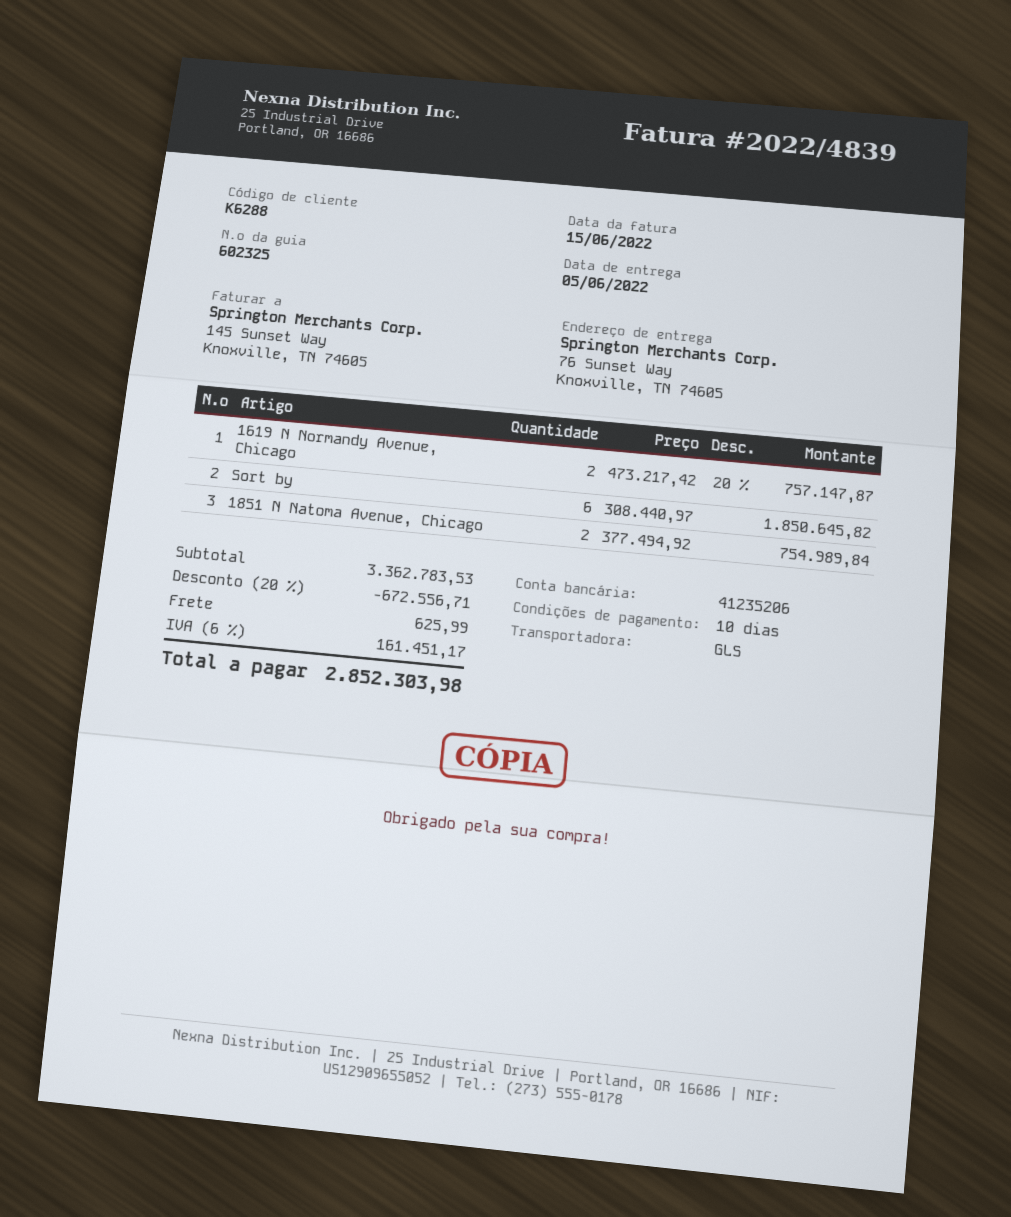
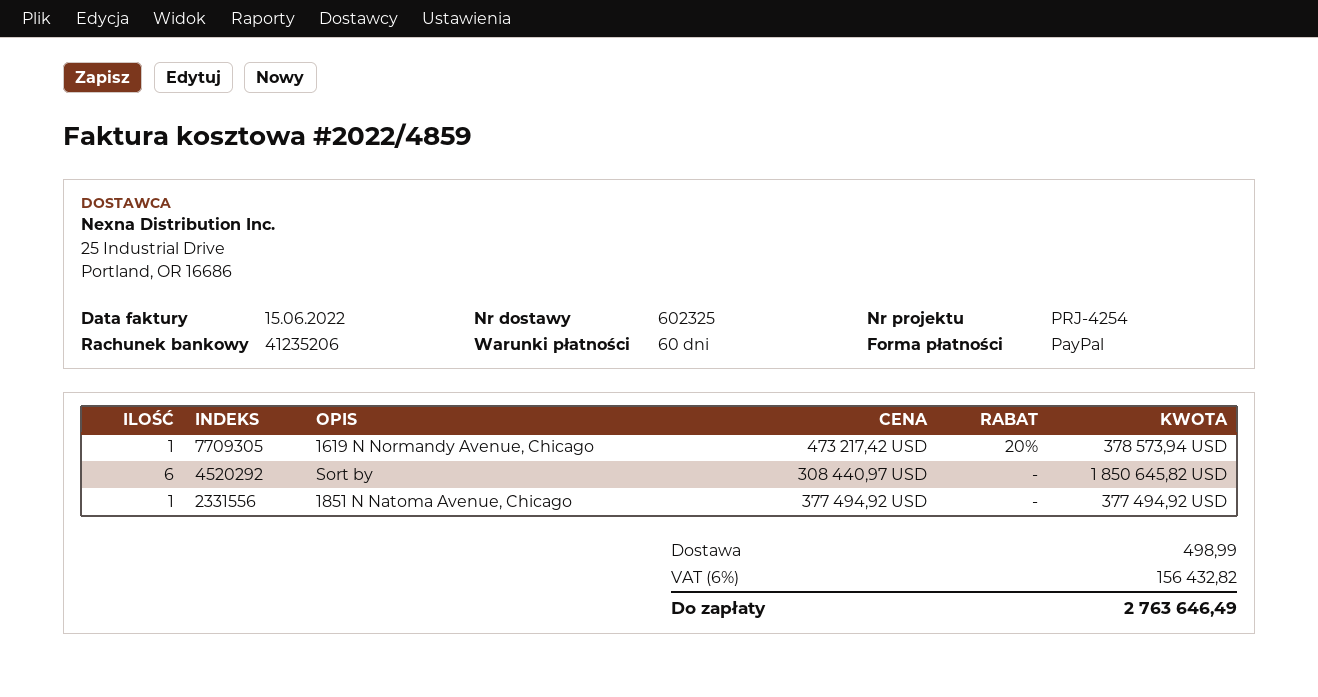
invoice number: 2022/4839 -> 2022/4859
payment terms: 10 days -> 60 days
1619 N Normandy Avenue, Chicago: 2 x 473217.42 - 20% = 757147.87 -> 1 x 473217.42 - 20% = 378573.94
1851 N Natoma Avenue, Chicago: 2 x 377494.92 = 754989.84 -> 1 x 377494.92 = 377494.92
discount: 20% = 672556.71 -> none
shipping: 625.99 -> 498.99
tax: 6% = 161451.17 -> 6% = 156432.82
total: 2852303.98 -> 2763646.49

